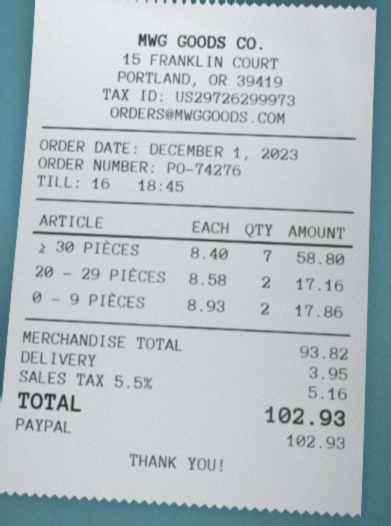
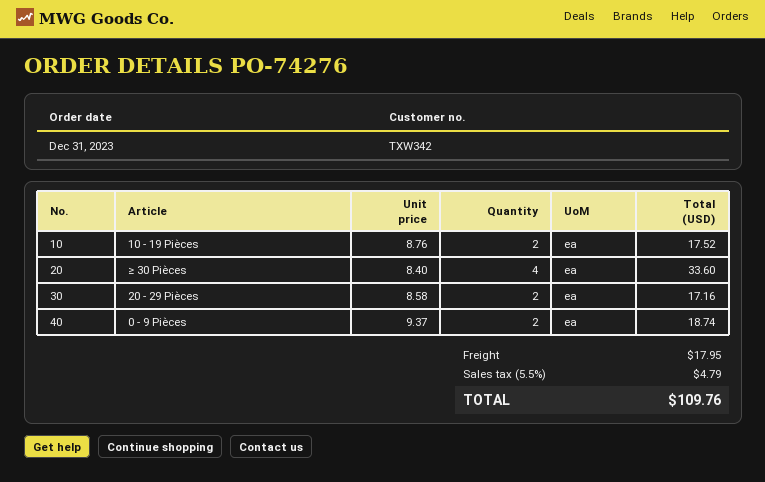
order date: 2023-12-01 -> 2023-12-31
≥ 30 PIÈCES: 7 x 8.40 = 58.80 -> 4 x 8.40 = 33.60
0 - 9 PIÈCES: 2 x 8.93 = 17.86 -> 2 x 9.37 = 18.74
10 - 19 Pièces: none -> 2 x 8.76 = 17.52
shipping: 3.95 -> 17.95
tax: 5.5% = 5.16 -> 5.5% = 4.79
total: 102.93 -> 109.76

